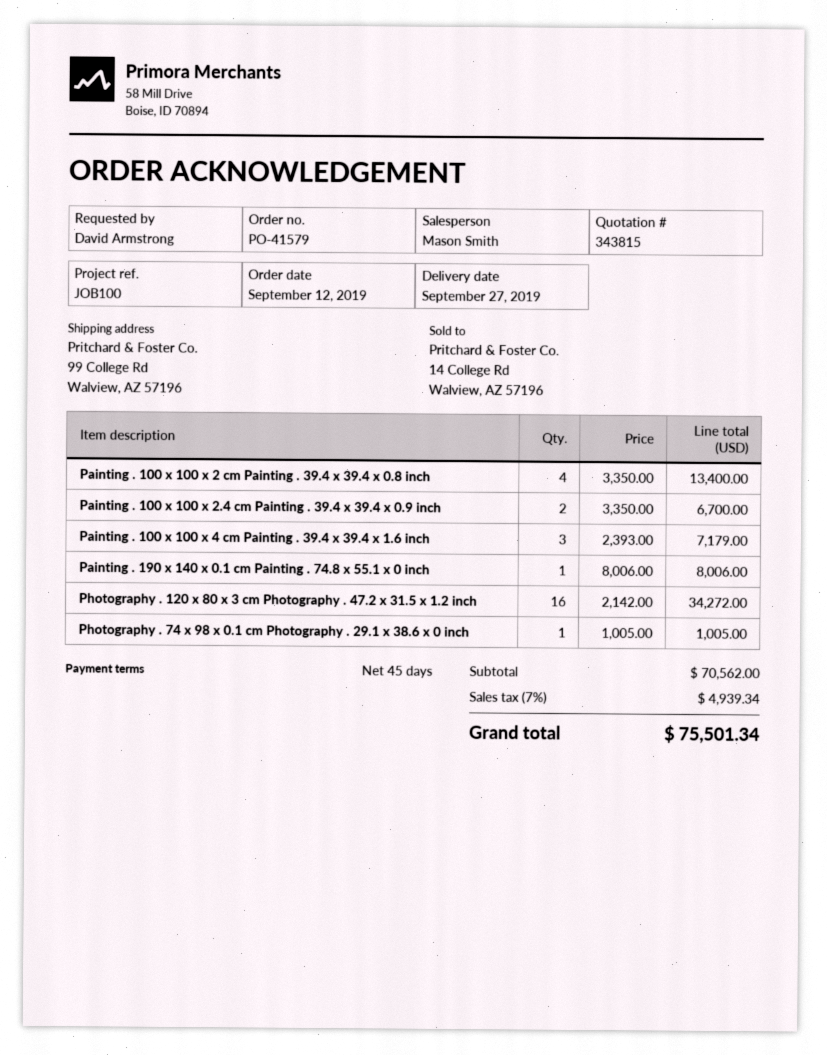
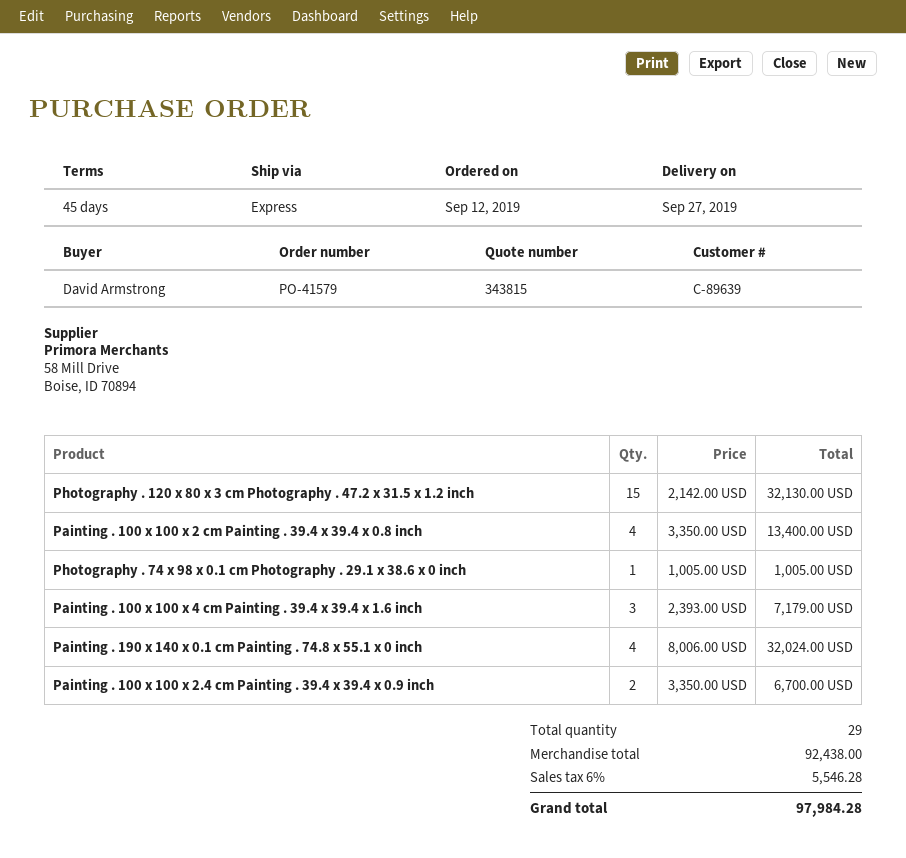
Painting . 190 x 140 x 0.1 cm Painting . 74.8 x 55.1 x 0 inch: 1 x 8006.00 = 8006.00 -> 4 x 8006.00 = 32024.00
Photography . 120 x 80 x 3 cm Photography . 47.2 x 31.5 x 1.2 inch: 16 x 2142.00 = 34272.00 -> 15 x 2142.00 = 32130.00
subtotal: 70562.00 -> 92438.00
tax: 7% = 4939.34 -> 6% = 5546.28
total: 75501.34 -> 97984.28

